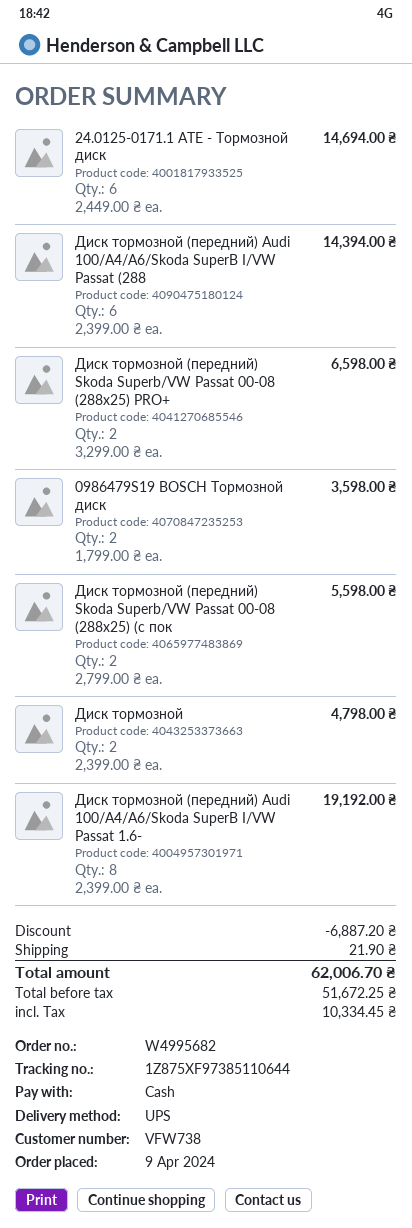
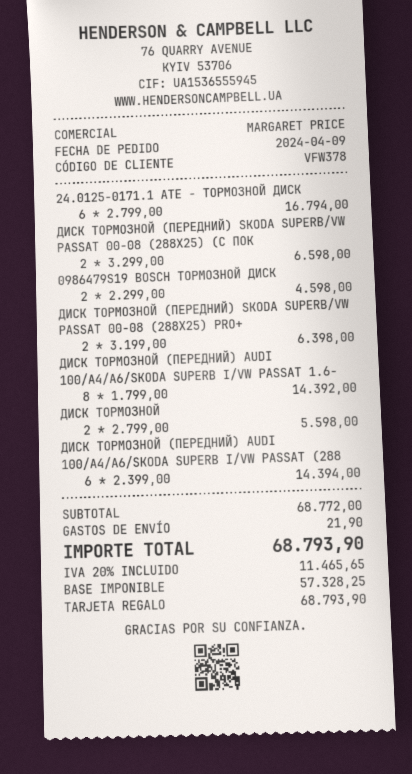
customer number: VFW738 -> VFW378
payment method: cash -> gift card
24.0125-0171.1 ATE - Тормозной диск: 6 x 2449.00 = 14694.00 -> 6 x 2799.00 = 16794.00
Диск тормозной (передний) Skoda Superb/VW Passat 00-08 (288x25) PRO+: 2 x 3299.00 = 6598.00 -> 2 x 3199.00 = 6398.00
0986479S19 BOSCH Тормозной диск: 2 x 1799.00 = 3598.00 -> 2 x 2299.00 = 4598.00
Диск тормозной (передний) Skoda Superb/VW Passat 00-08 (288x25) (с пок: 2 x 2799.00 = 5598.00 -> 2 x 3299.00 = 6598.00
Диск тормозной: 2 x 2399.00 = 4798.00 -> 2 x 2799.00 = 5598.00
Диск тормозной (передний) Audi 100/A4/A6/Skoda SuperB I/VW Passat 1.6-: 8 x 2399.00 = 19192.00 -> 8 x 1799.00 = 14392.00
discount: 6887.20 -> none
net: 51672.25 -> 57328.25
tax: 10334.45 -> 11465.65
total: 62006.70 -> 68793.90

